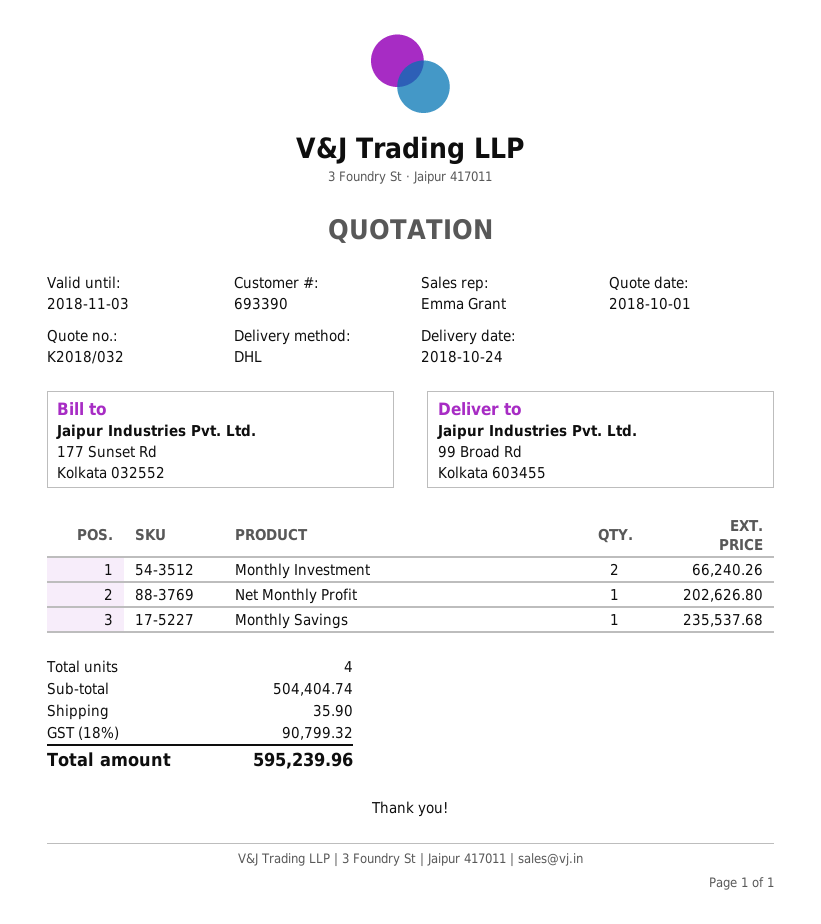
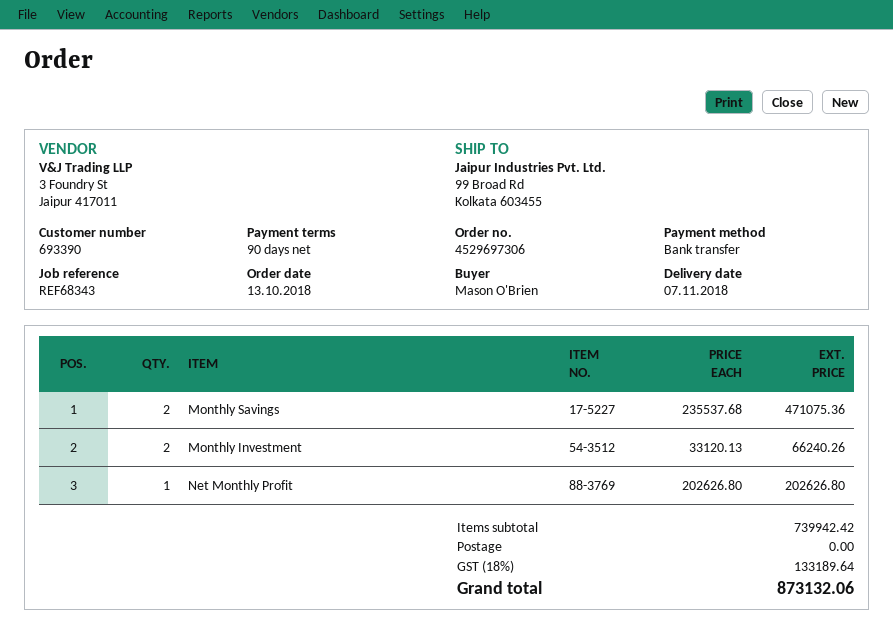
delivery date: 2018-10-24 -> 2018-11-07
Monthly Savings: 1 for 235537.68 -> 2 for 471075.36
subtotal: 504404.74 -> 739942.42
shipping: 35.90 -> 0.00
tax: 18% = 90799.32 -> 18% = 133189.64
total: 595239.96 -> 873132.06

